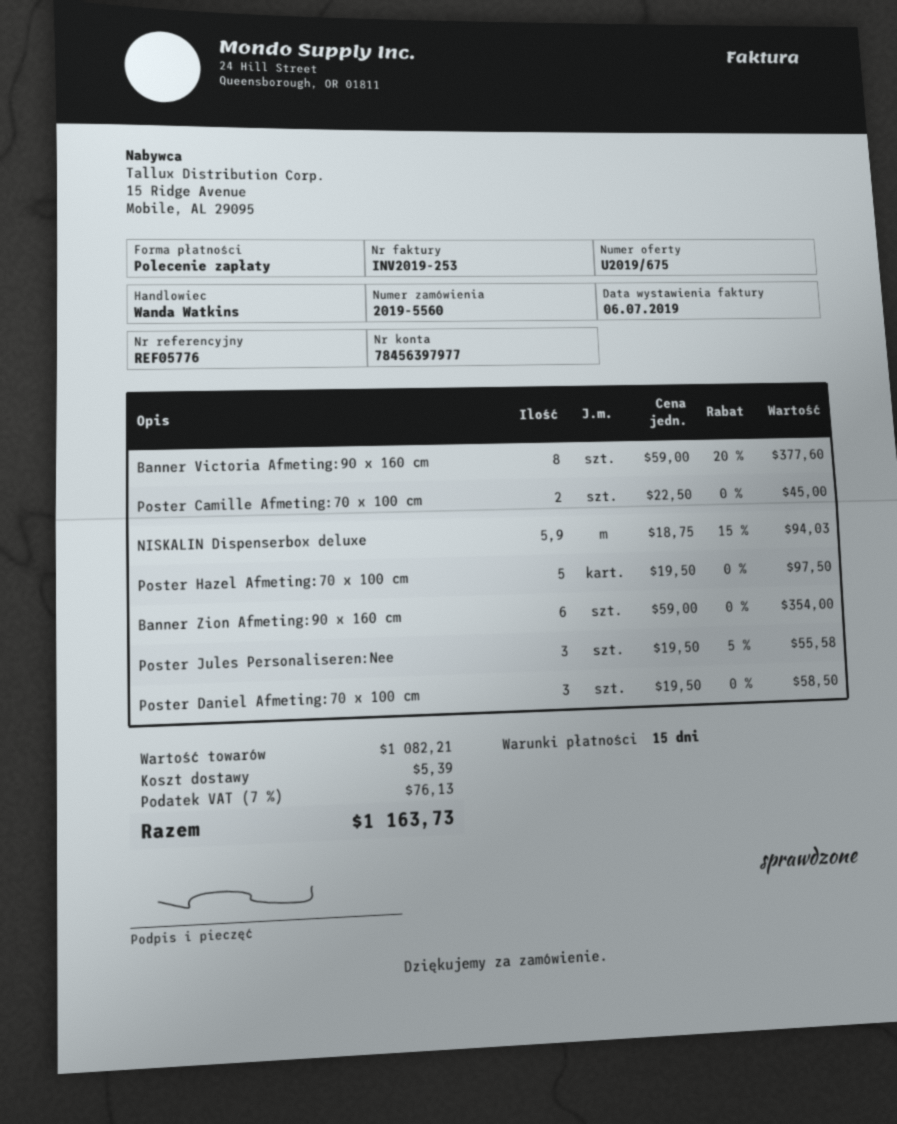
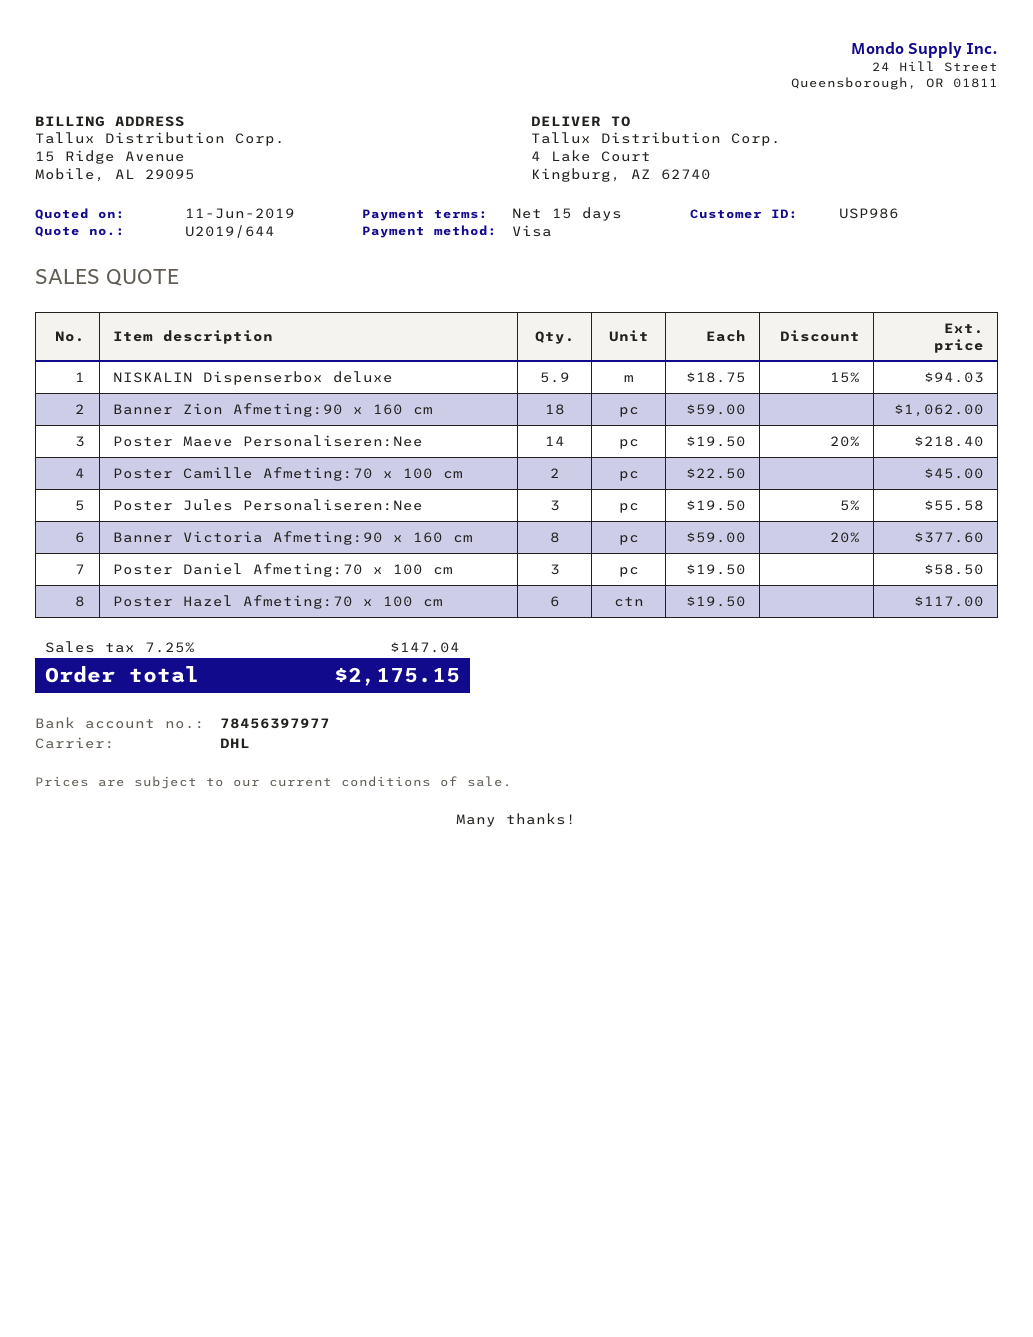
quote number: U2019/675 -> U2019/644
payment method: direct debit -> Visa
Poster Hazel Afmeting:70 x 100 cm: 5 x 19.50 = 97.50 -> 6 x 19.50 = 117.00
Banner Zion Afmeting:90 x 160 cm: 6 x 59.00 = 354.00 -> 18 x 59.00 = 1062.00
Poster Maeve Personaliseren:Nee: none -> 14 x 19.50 - 20% = 218.40
shipping: 5.39 -> none
tax: 7% = 76.13 -> 7.25% = 147.04
total: 1163.73 -> 2175.15

